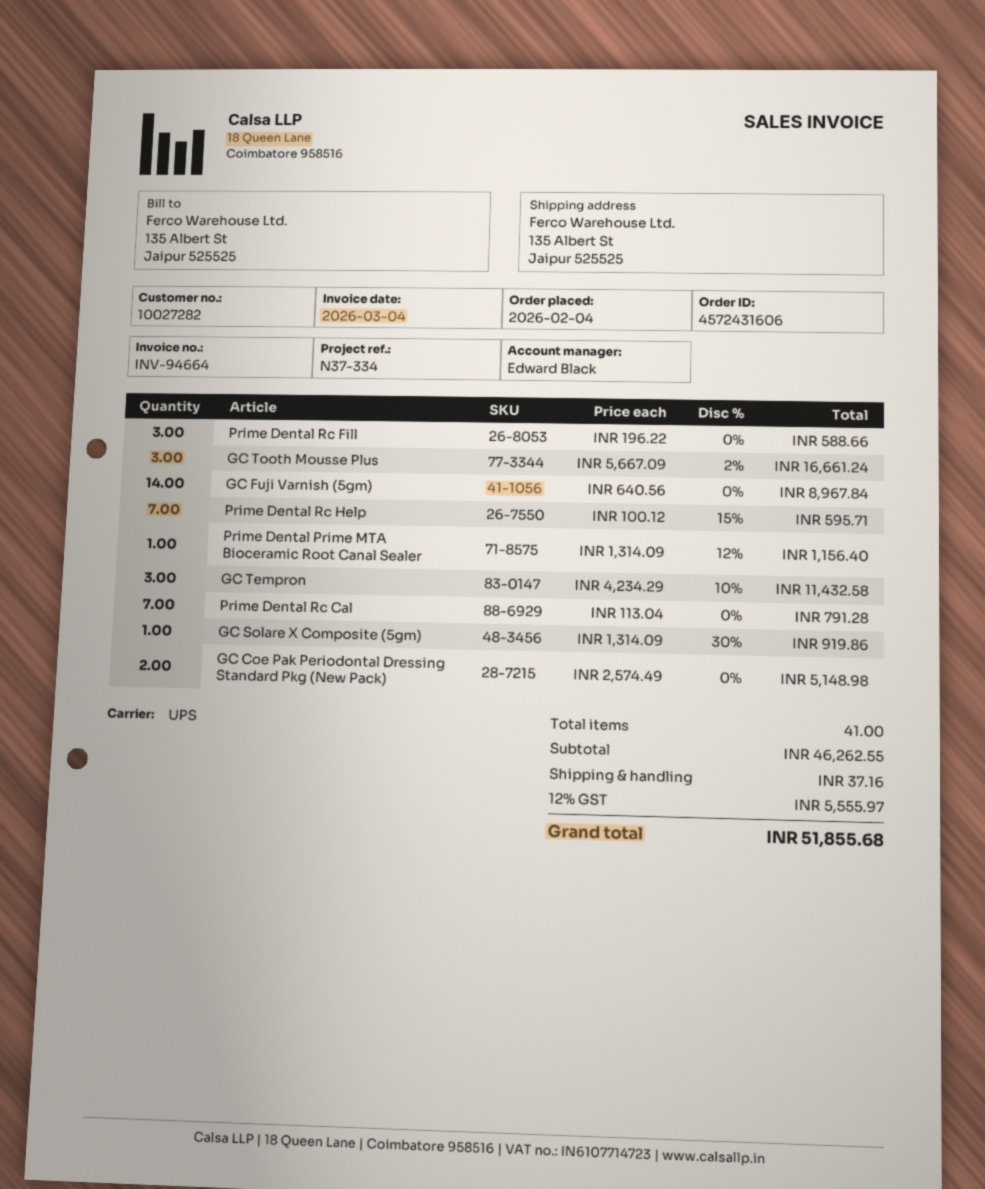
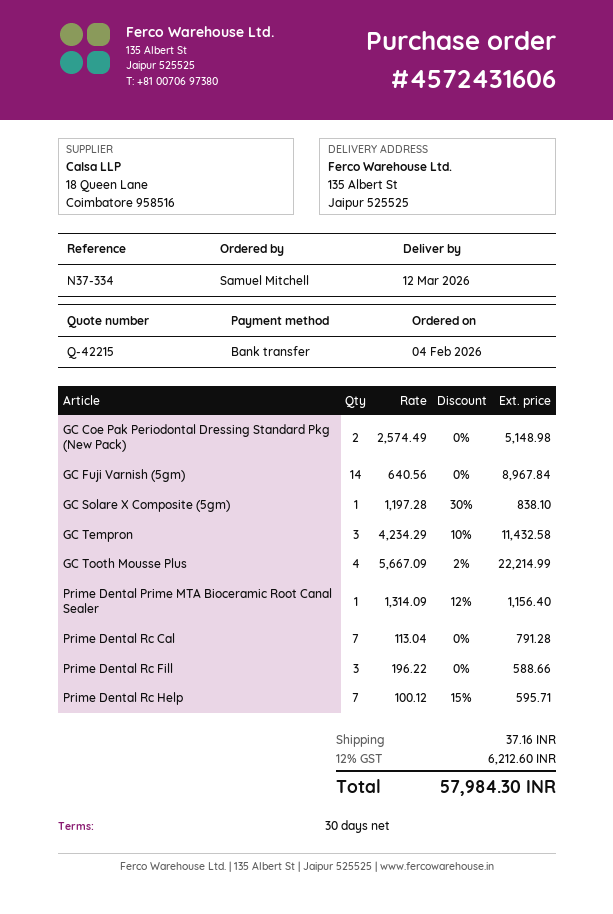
GC Tooth Mousse Plus: 3 x 5667.09 - 2% = 16661.24 -> 4 x 5667.09 - 2% = 22214.99
GC Solare X Composite (5gm): 1 x 1314.09 - 30% = 919.86 -> 1 x 1197.28 - 30% = 838.10
tax: 12% = 5555.97 -> 12% = 6212.60
total: 51855.68 -> 57984.30

